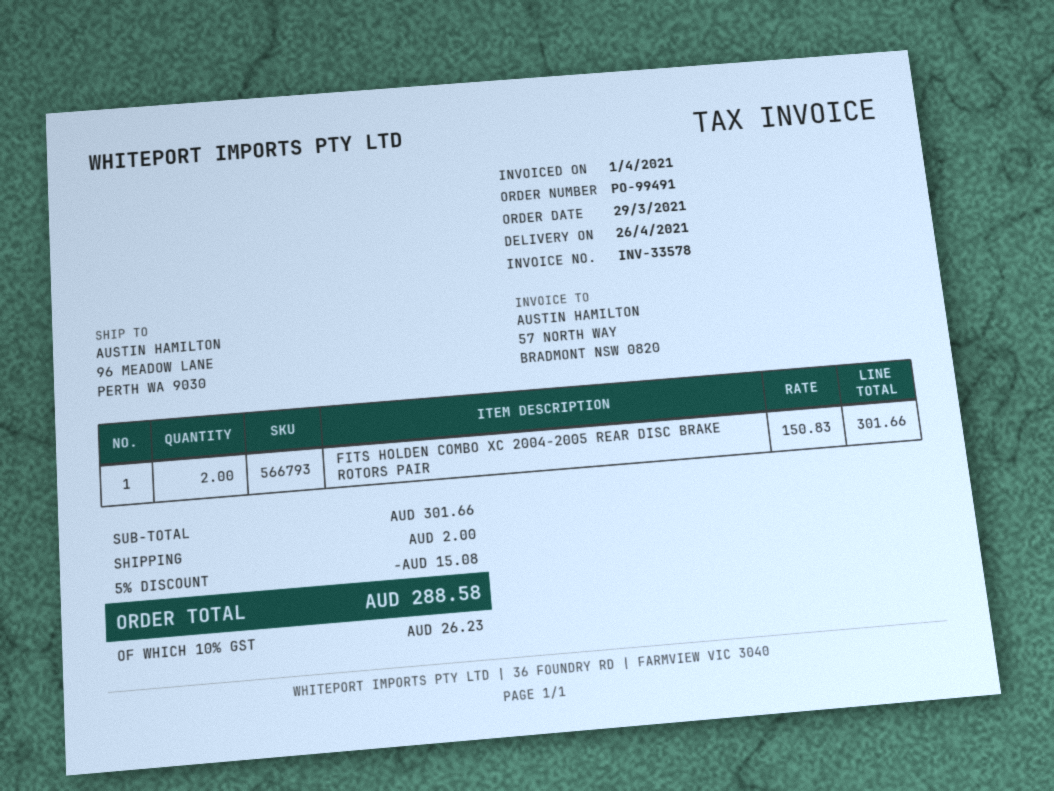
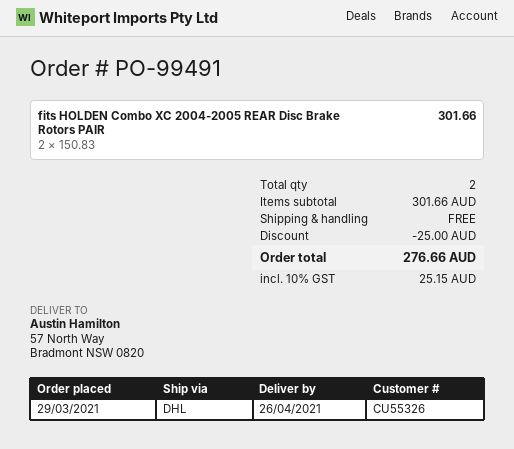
ship to: 96 MEADOW LANE, PERTH WA 9030 -> 57 North Way, Bradmont NSW 0820
discount: 15.08 -> 25.00
shipping: 2.00 -> 0.00
tax: 10% = 26.23 -> 10% = 25.15
total: 288.58 -> 276.66

